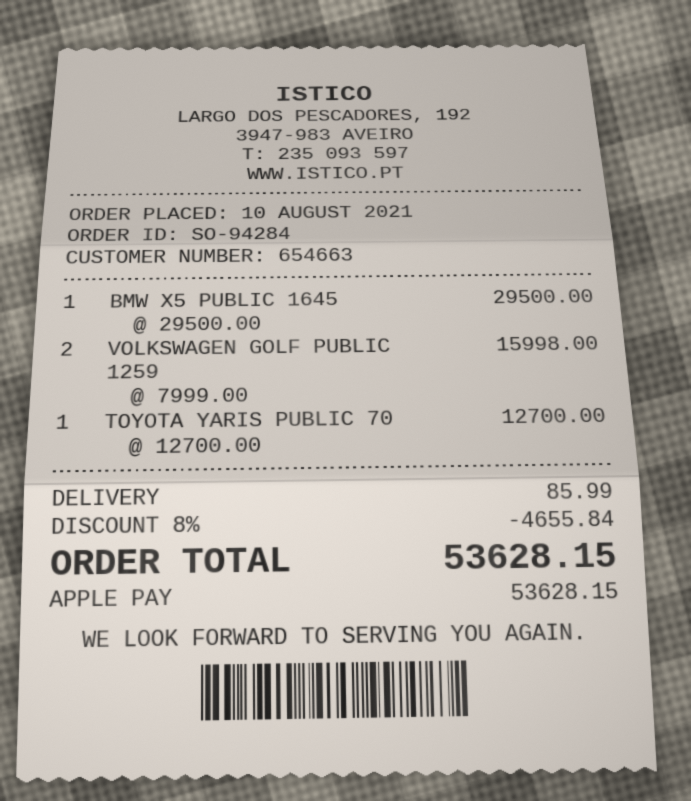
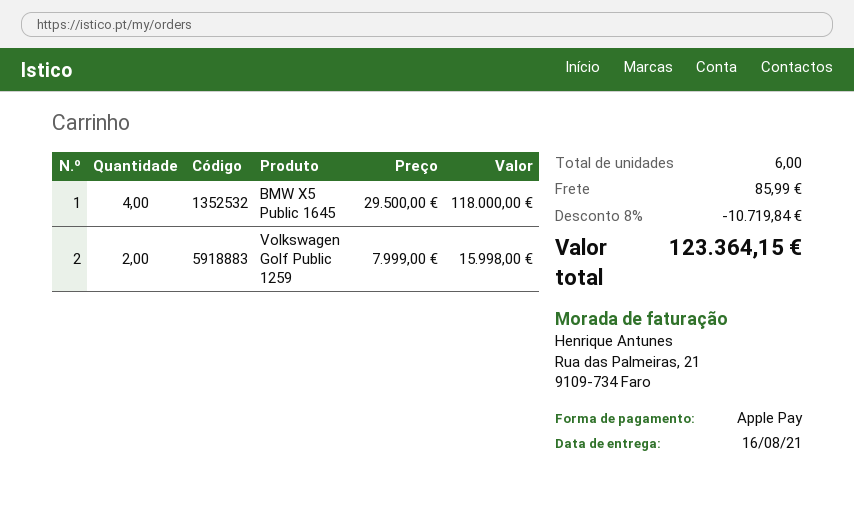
BMW X5 PUBLIC 1645: 1 x 29500.00 = 29500.00 -> 4 x 29500.00 = 118000.00
TOYOTA YARIS PUBLIC 70: 1 x 12700.00 = 12700.00 -> none
discount: 8% = 4655.84 -> 8% = 10719.84
total: 53628.15 -> 123364.15

